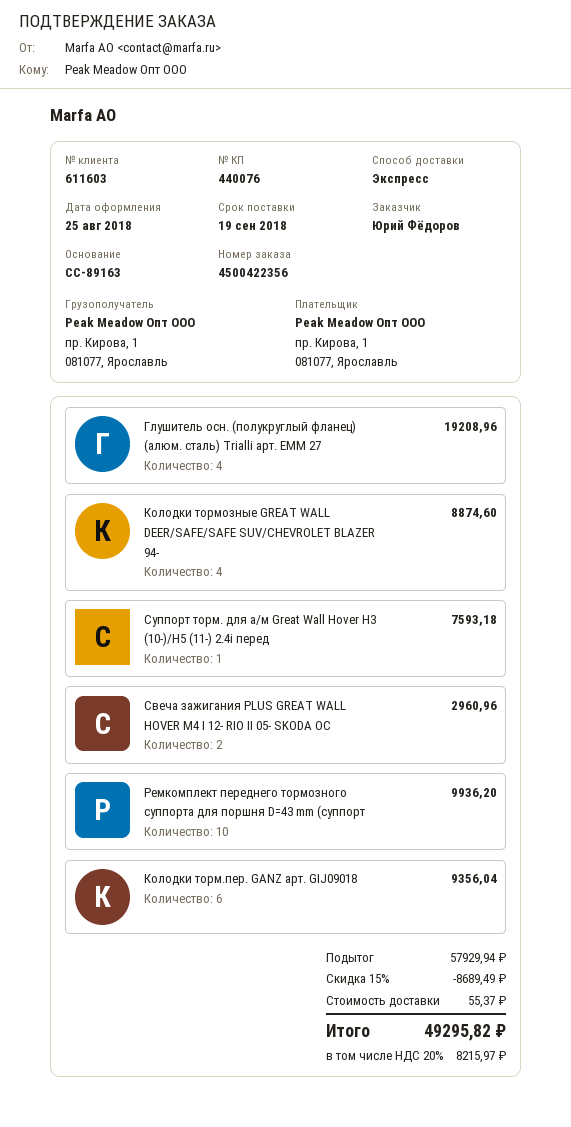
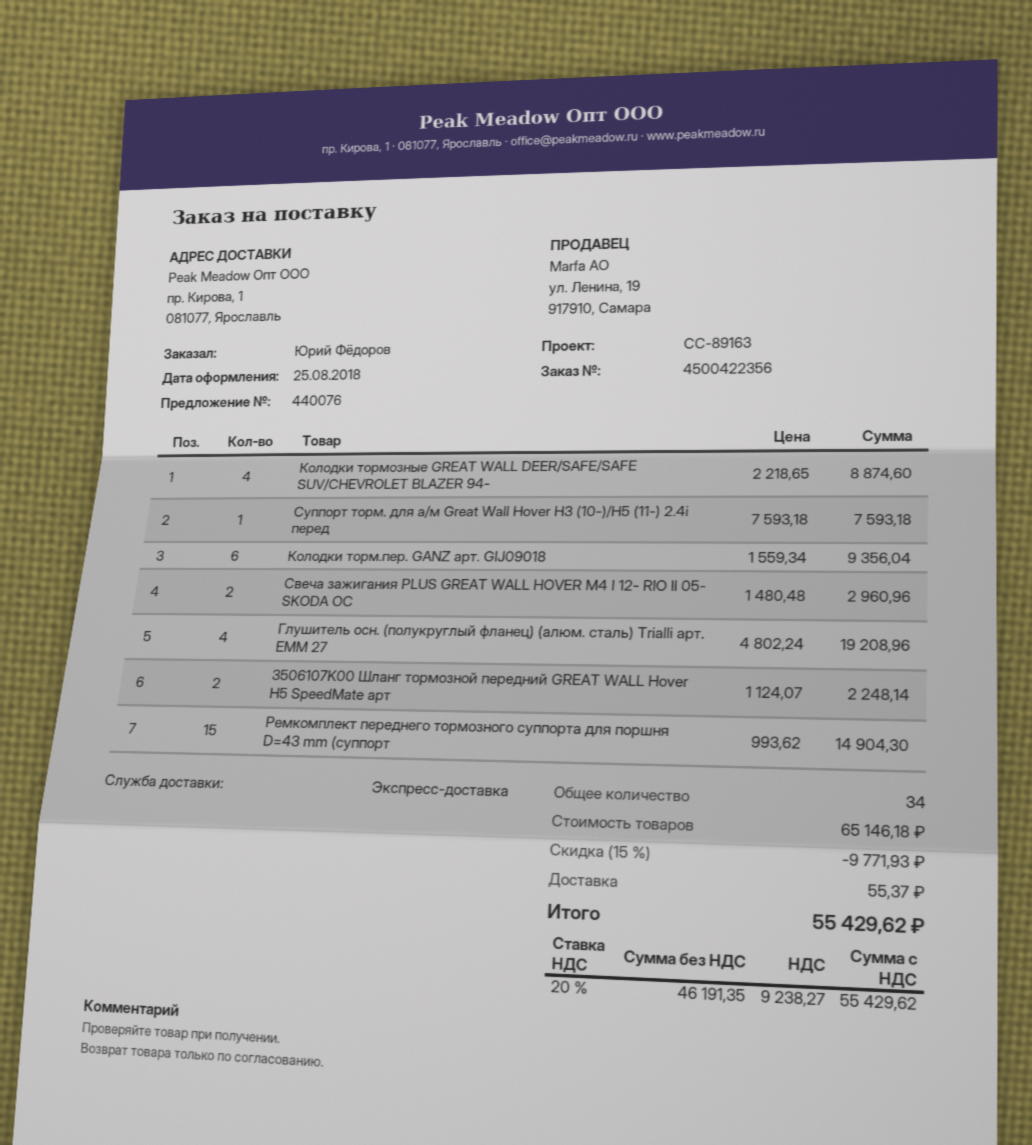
Ремкомплект переднего тормозного суппорта для поршня D=43 mm (суппорт: 10 for 9936.20 -> 15 for 14904.30
3506107K00 Шланг тормозной передний GREAT WALL Hover H5 SpeedMate арт: none -> 2 for 2248.14
subtotal: 57929.94 -> 65146.18
discount: 15% = 8689.49 -> 15% = 9771.93
tax: 20% = 8215.97 -> 20% = 9238.27
total: 49295.82 -> 55429.62

